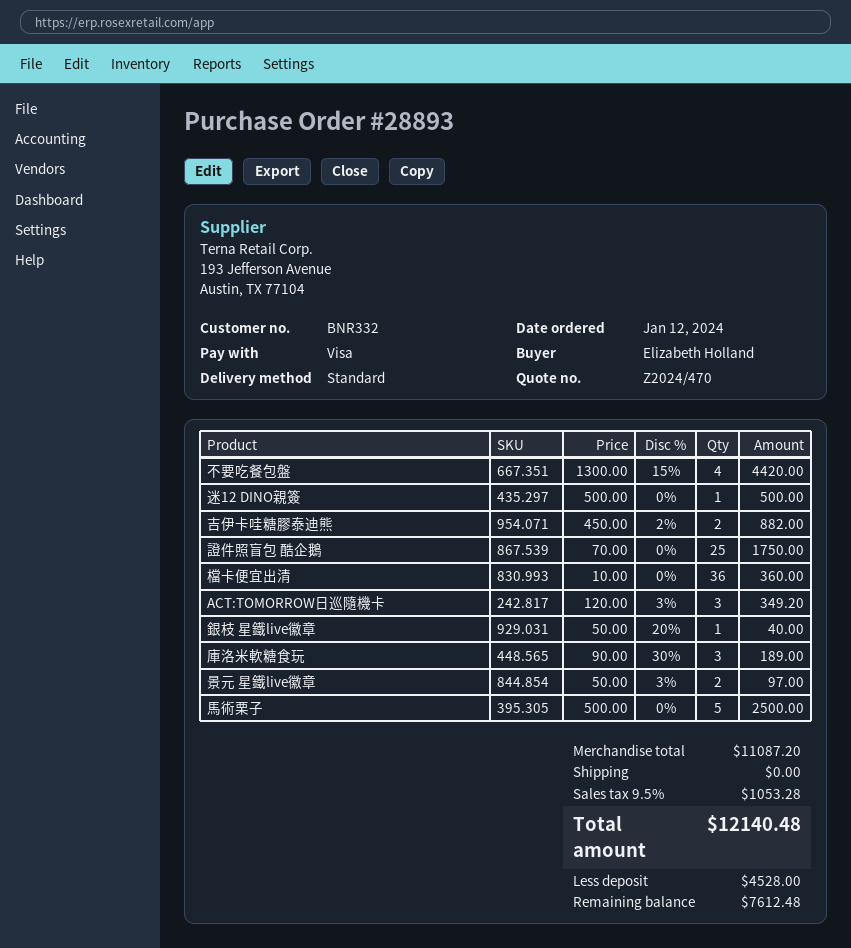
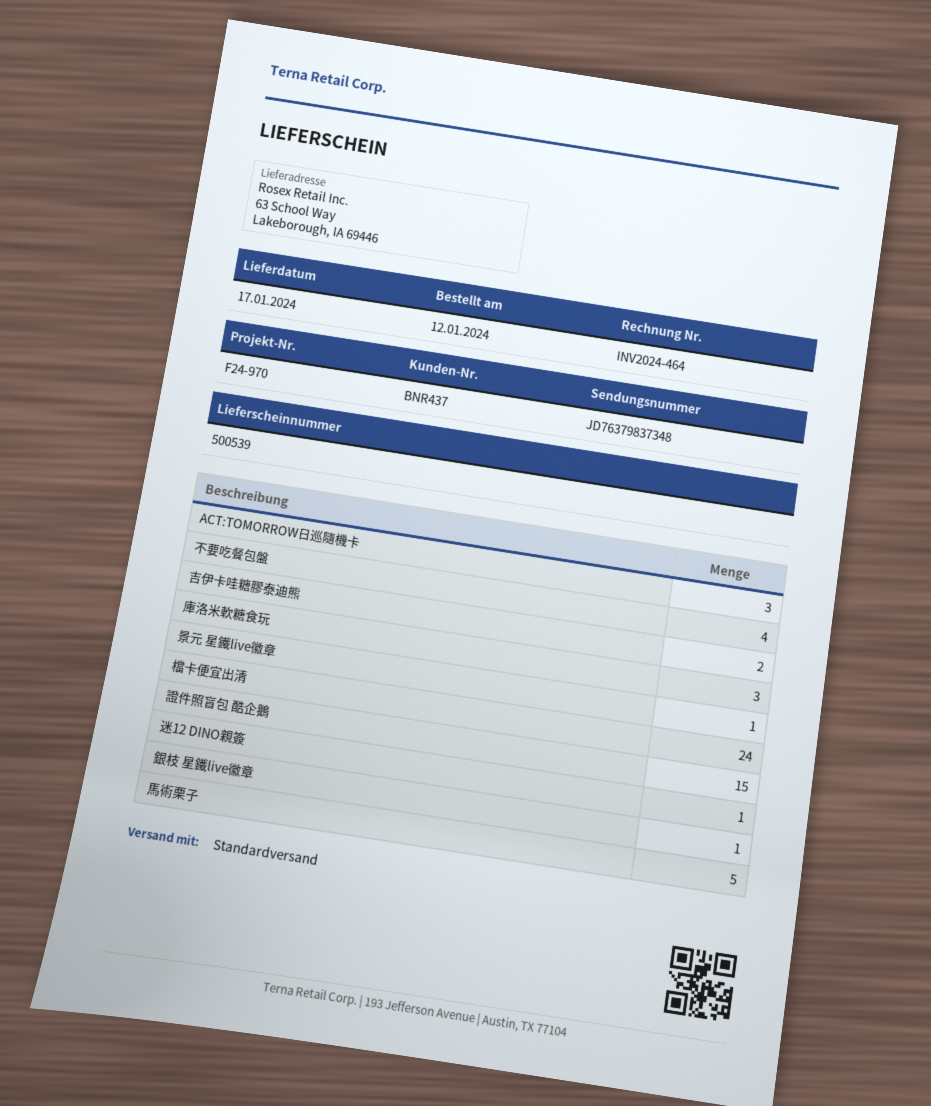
customer number: BNR332 -> BNR437
證件照盲包 酷企鵝: 25 -> 15
檔卡便宜出清: 36 -> 24
景元 星鐵live徽章: 2 -> 1

